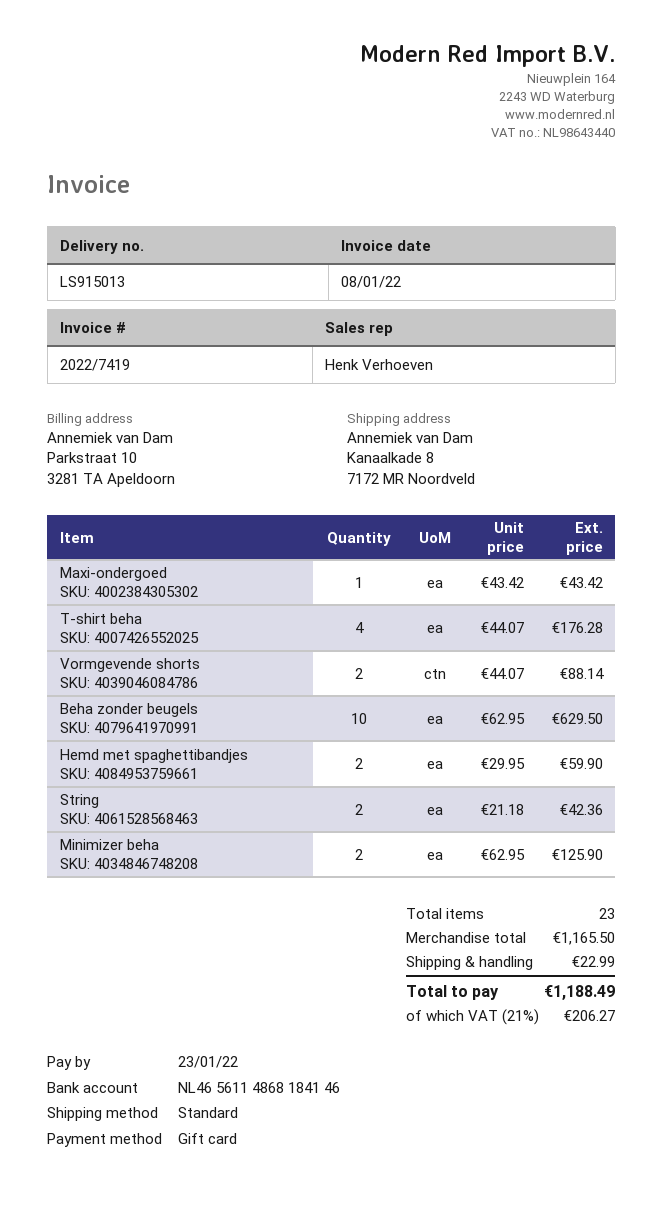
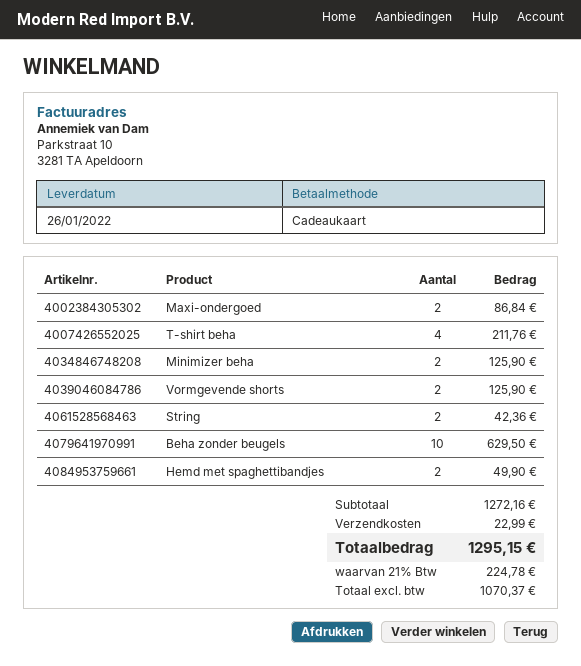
Maxi-ondergoed: 1 for 43.42 -> 2 for 86.84
T-shirt beha: 4 for 176.28 -> 4 for 211.76
Vormgevende shorts: 2 for 88.14 -> 2 for 125.90
Hemd met spaghettibandjes: 2 for 59.90 -> 2 for 49.90
subtotal: 1165.50 -> 1272.16
tax: 21% = 206.27 -> 21% = 224.78
total: 1188.49 -> 1295.15

